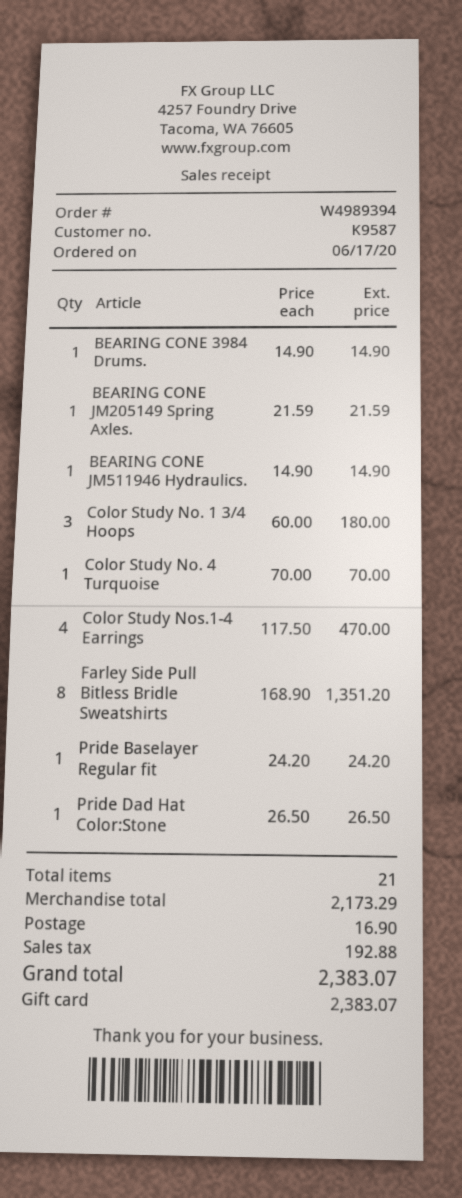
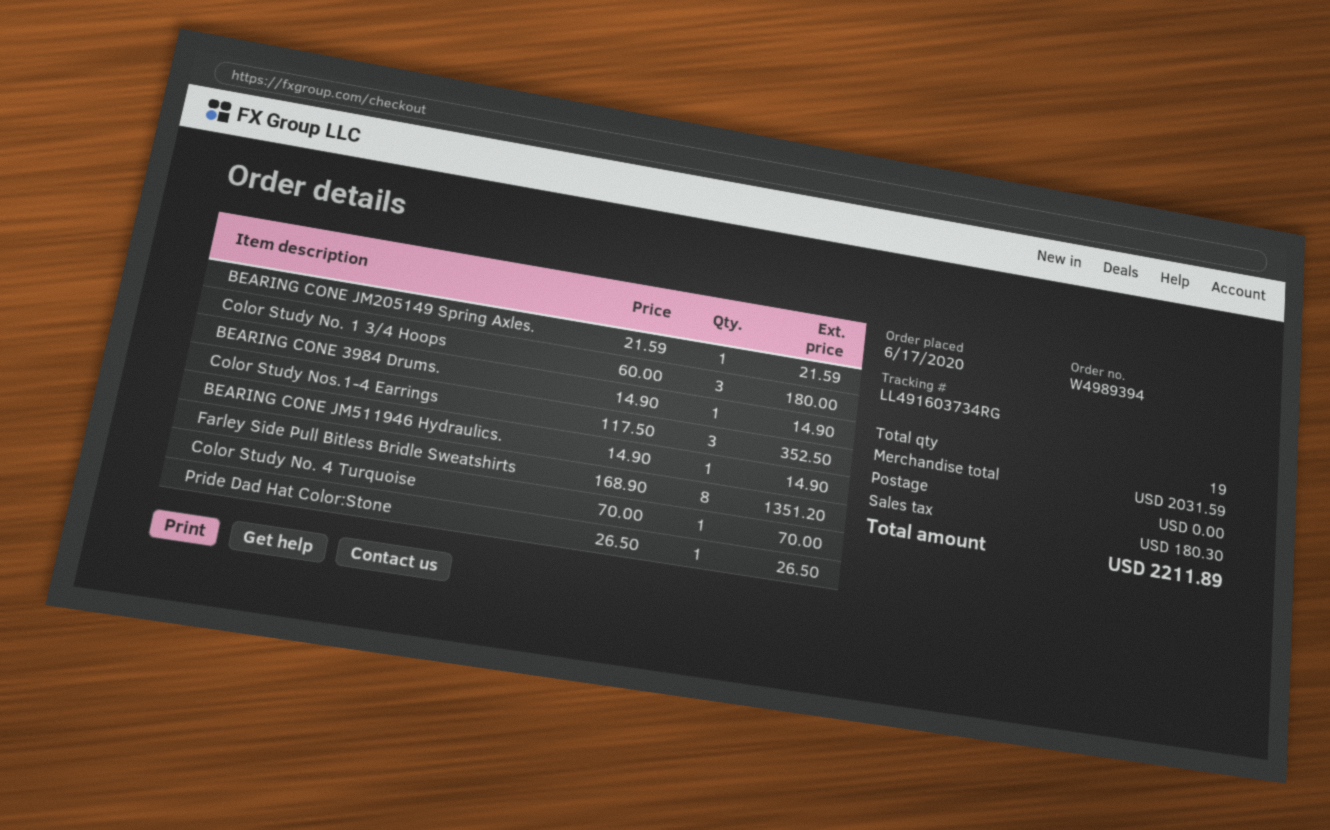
Color Study Nos.1-4 Earrings: 4 x 117.50 = 470.00 -> 3 x 117.50 = 352.50
Pride Baselayer Regular fit: 1 x 24.20 = 24.20 -> none
total quantity: 21 -> 19
subtotal: 2173.29 -> 2031.59
shipping: 16.90 -> 0.00
tax: 192.88 -> 180.30
total: 2383.07 -> 2211.89

